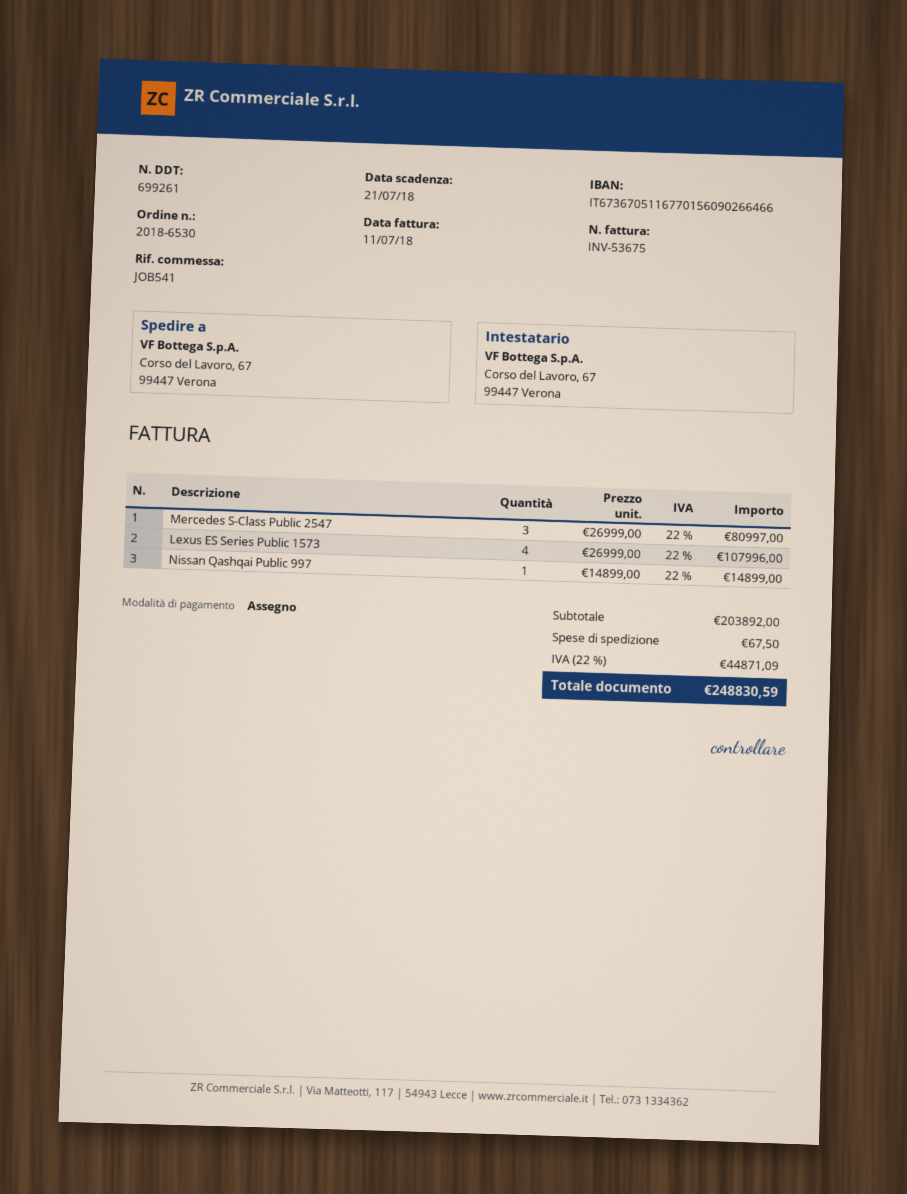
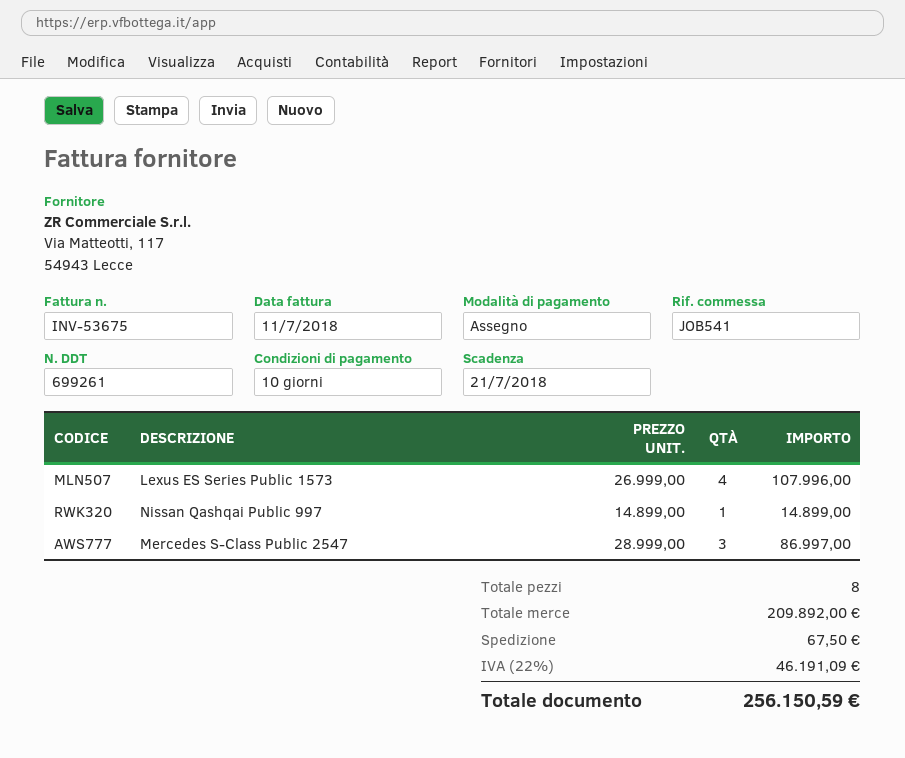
Mercedes S-Class Public 2547: 3 x 26999.00 = 80997.00 -> 3 x 28999.00 = 86997.00
subtotal: 203892.00 -> 209892.00
tax: 22% = 44871.09 -> 22% = 46191.09
total: 248830.59 -> 256150.59

